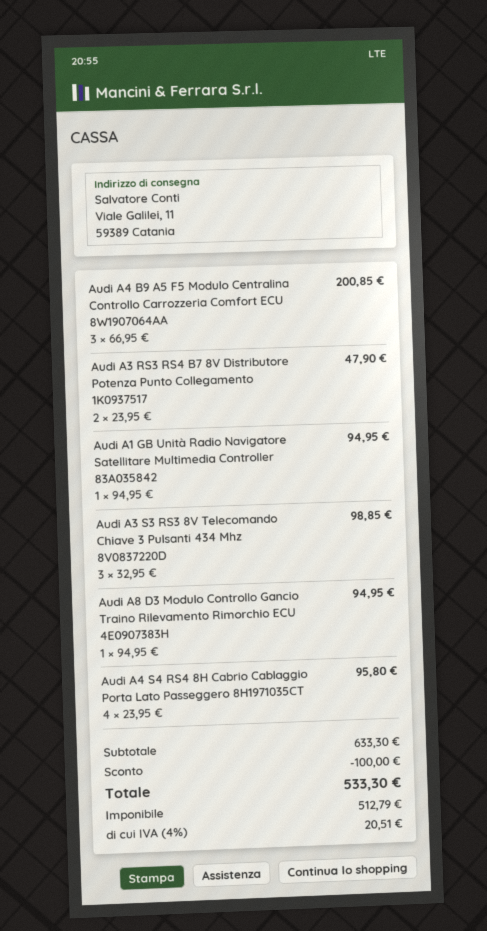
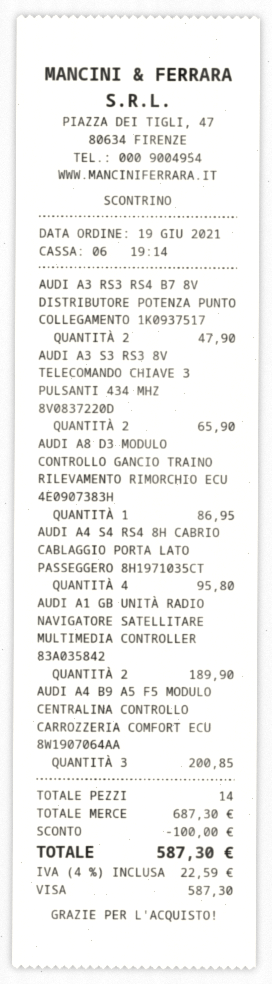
Audi A1 GB Unità Radio Navigatore Satellitare Multimedia Controller 83A035842: 1 for 94.95 -> 2 for 189.90
Audi A3 S3 RS3 8V Telecomando Chiave 3 Pulsanti 434 Mhz 8V0837220D: 3 for 98.85 -> 2 for 65.90
Audi A8 D3 Modulo Controllo Gancio Traino Rilevamento Rimorchio ECU 4E0907383H: 1 for 94.95 -> 1 for 86.95
subtotal: 633.30 -> 687.30
tax: 4% = 20.51 -> 4% = 22.59
total: 533.30 -> 587.30

